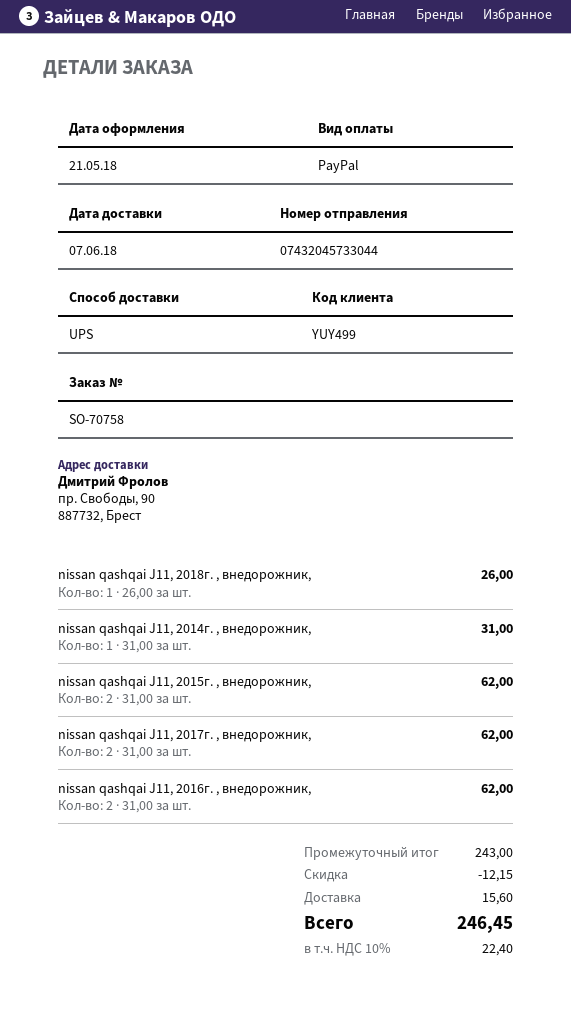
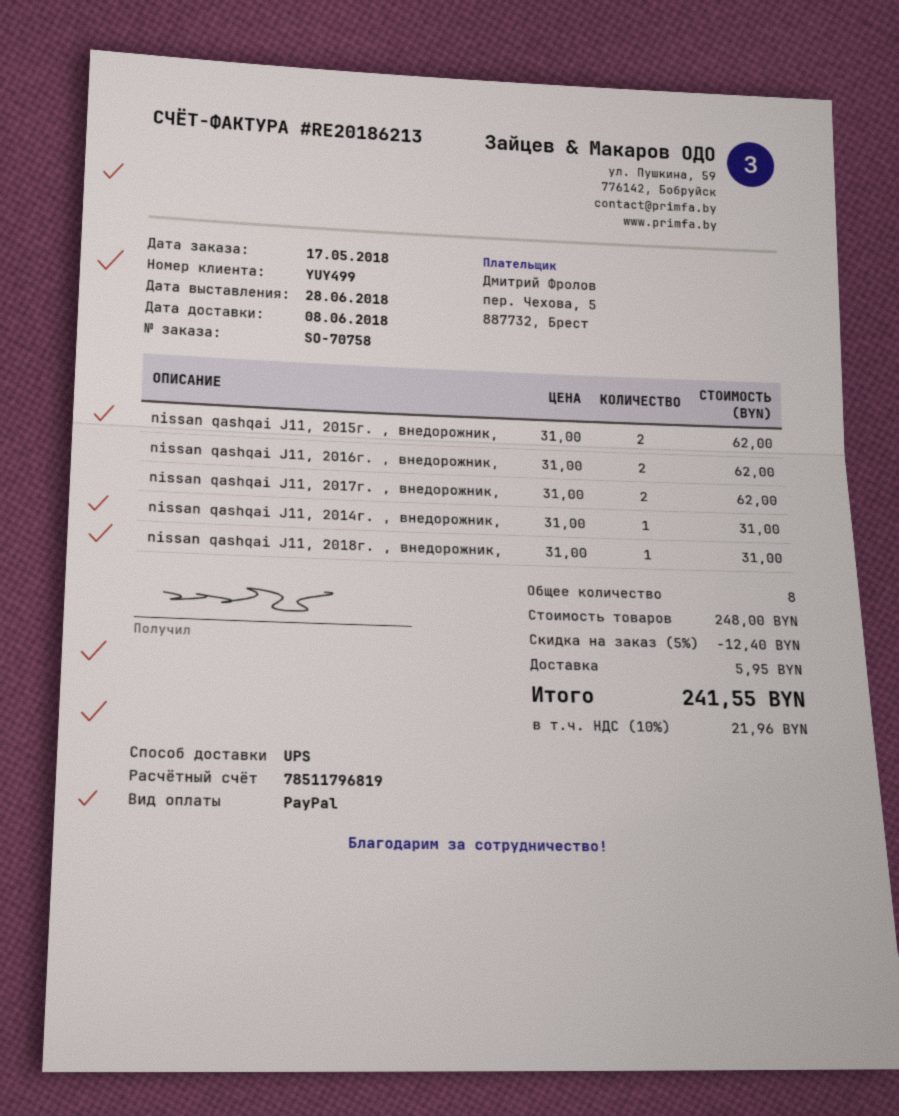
order date: 2018-05-21 -> 2018-05-17
delivery date: 2018-06-07 -> 2018-06-08
nissan qashqai J11, 2018г. , внедорожник,: 1 x 26.00 = 26.00 -> 1 x 31.00 = 31.00
subtotal: 243.00 -> 248.00
discount: 12.15 -> 12.40
shipping: 15.60 -> 5.95
tax: 10% = 22.40 -> 10% = 21.96
total: 246.45 -> 241.55

